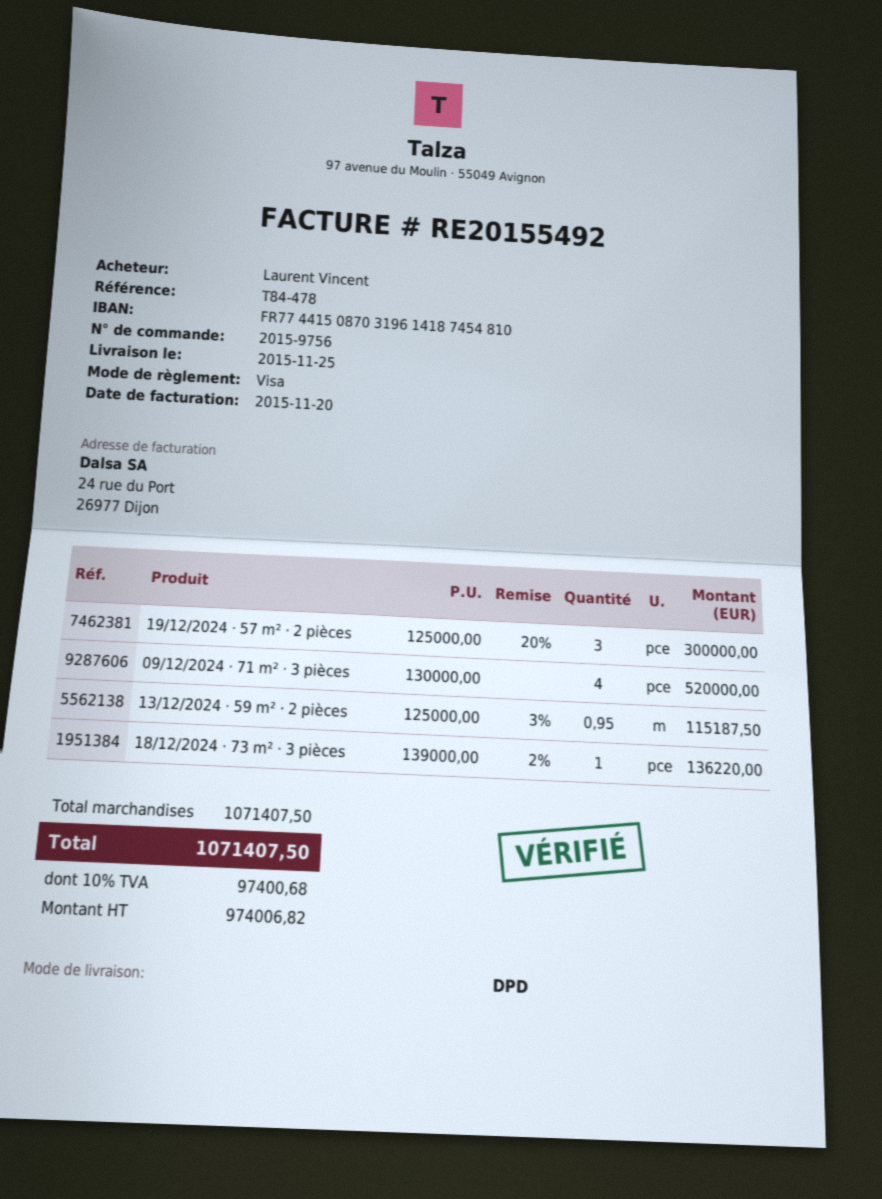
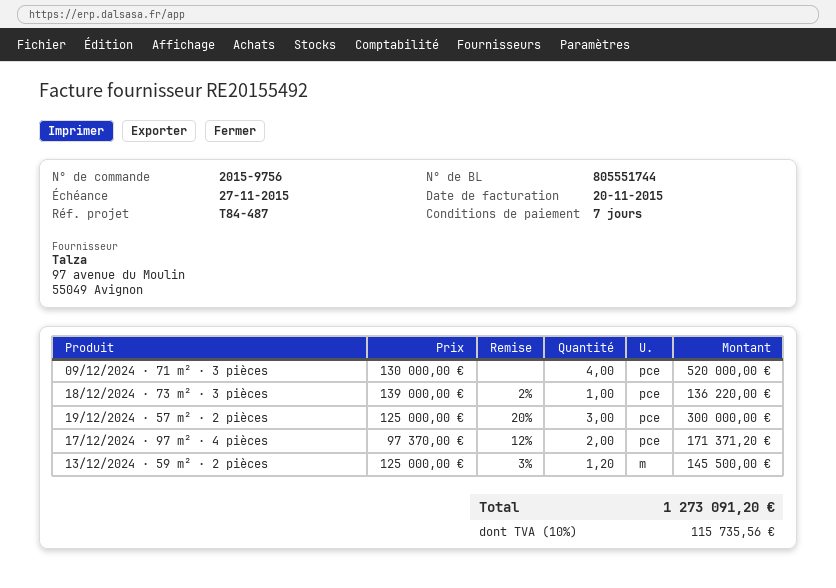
reference: T84-478 -> T84-487
13/12/2024 · 59 m² · 2 pièces: 0.95 x 125000.00 - 3% = 115187.50 -> 1.2 x 125000.00 - 3% = 145500.00
17/12/2024 · 97 m² · 4 pièces: none -> 2 x 97370.00 - 12% = 171371.20
tax: 10% = 97400.68 -> 10% = 115735.56
total: 1071407.50 -> 1273091.20

